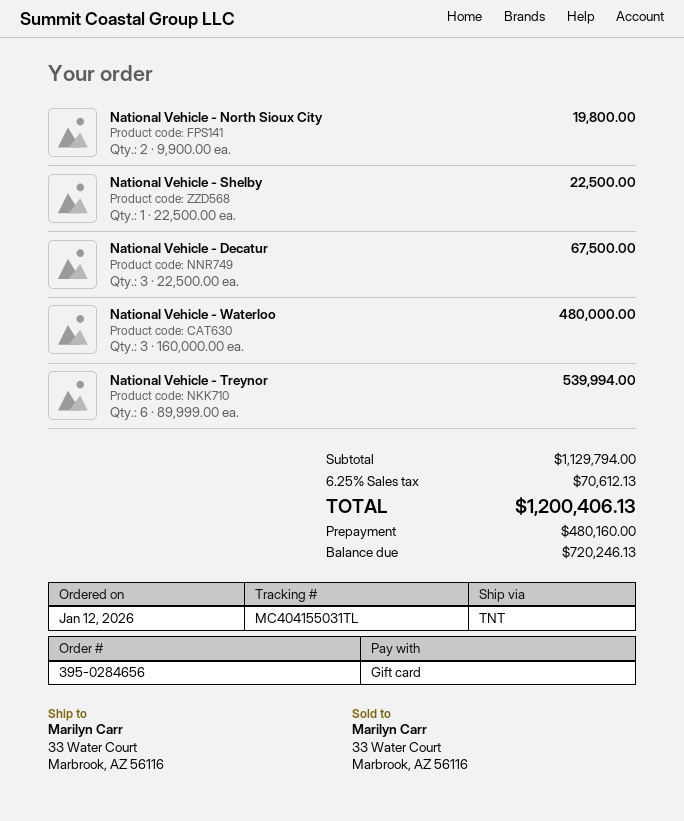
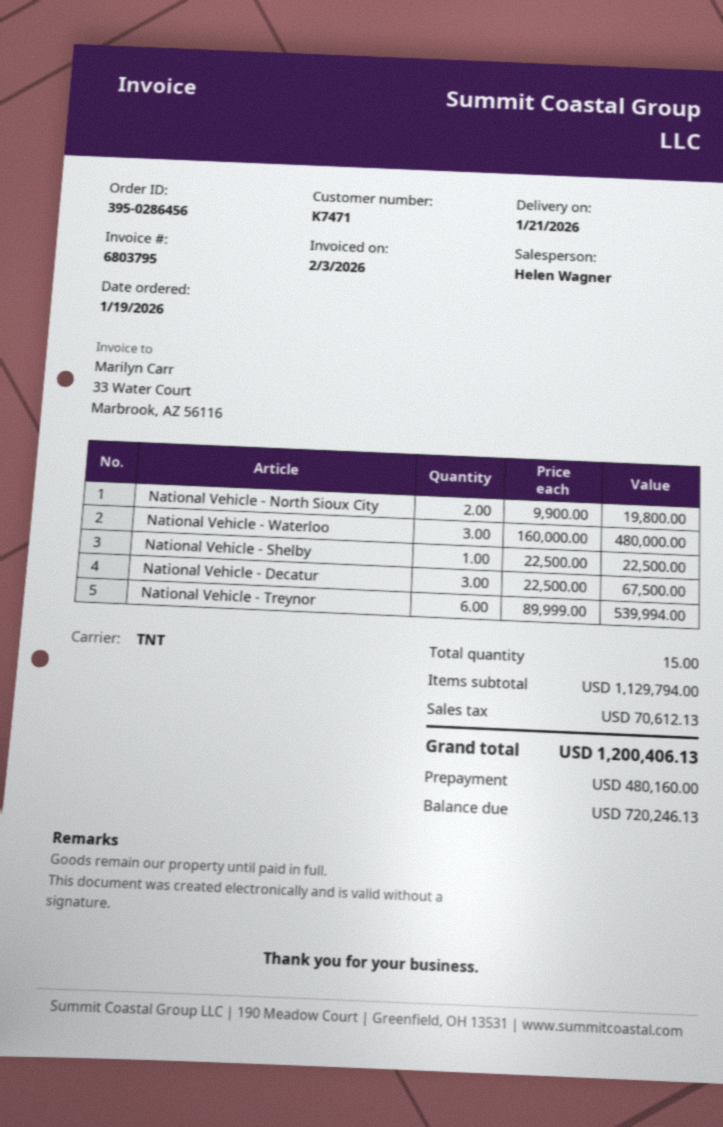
order number: 395-0284656 -> 395-0286456
order date: 2026-01-12 -> 2026-01-19

